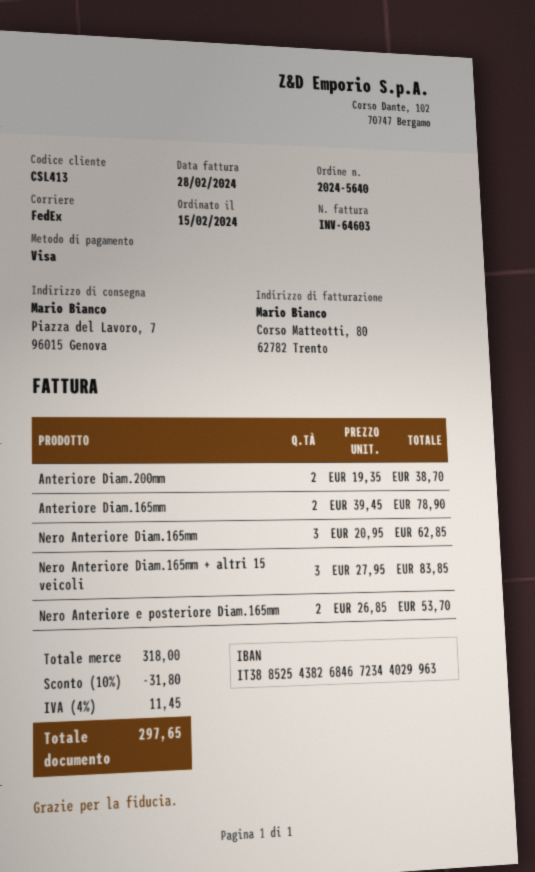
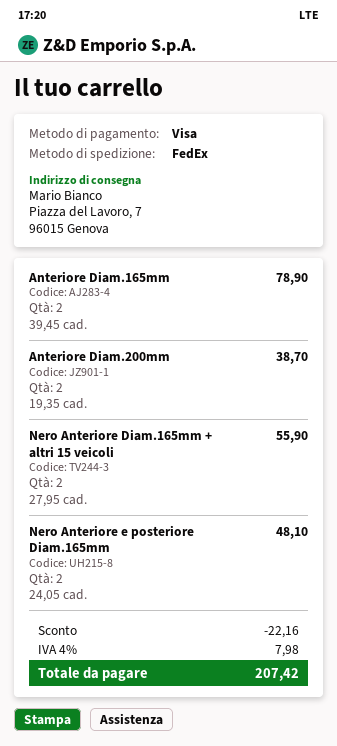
Nero Anteriore Diam.165mm: 3 x 20.95 = 62.85 -> none
Nero Anteriore Diam.165mm + altri 15 veicoli: 3 x 27.95 = 83.85 -> 2 x 27.95 = 55.90
Nero Anteriore e posteriore Diam.165mm: 2 x 26.85 = 53.70 -> 2 x 24.05 = 48.10
discount: 31.80 -> 22.16
tax: 4% = 11.45 -> 4% = 7.98
total: 297.65 -> 207.42

